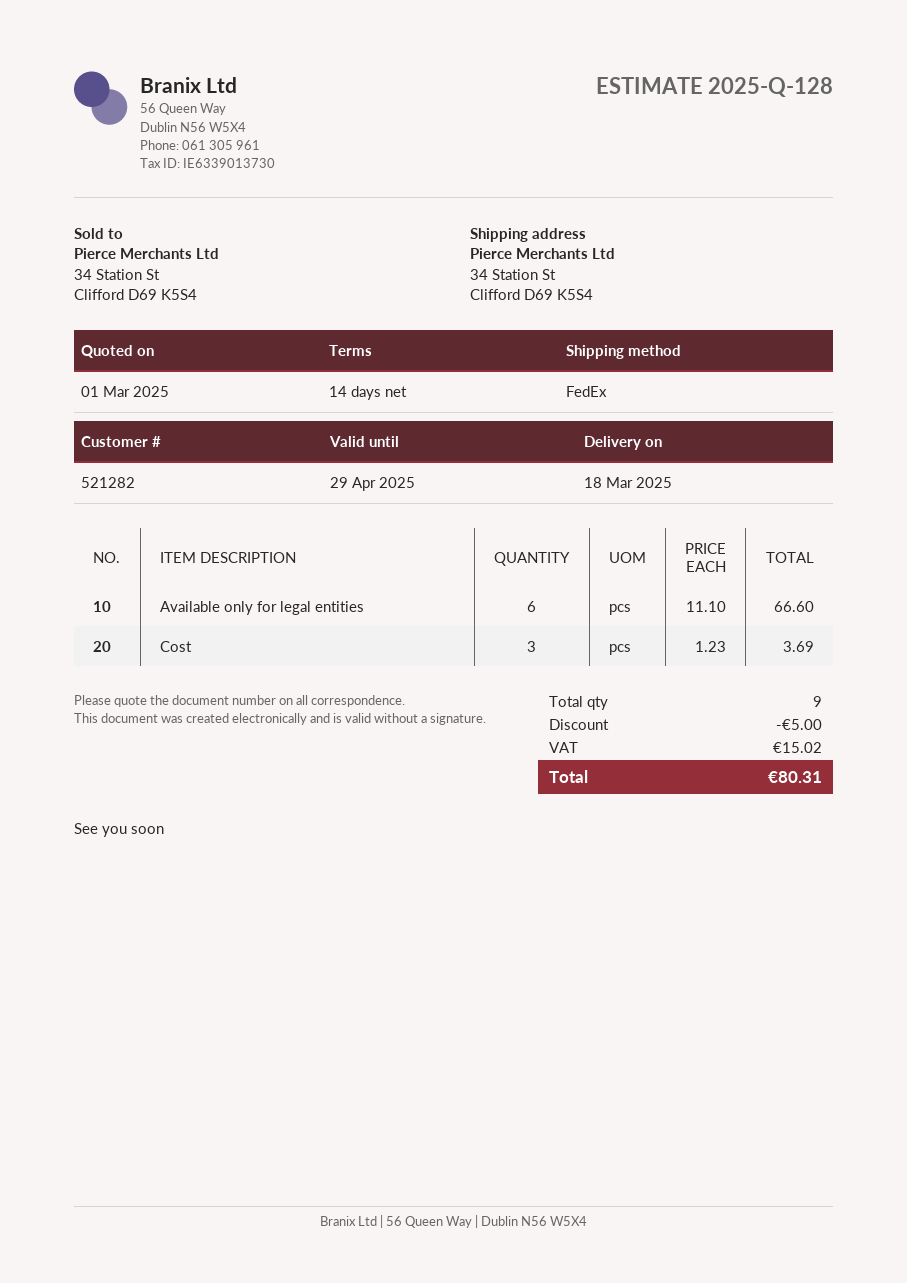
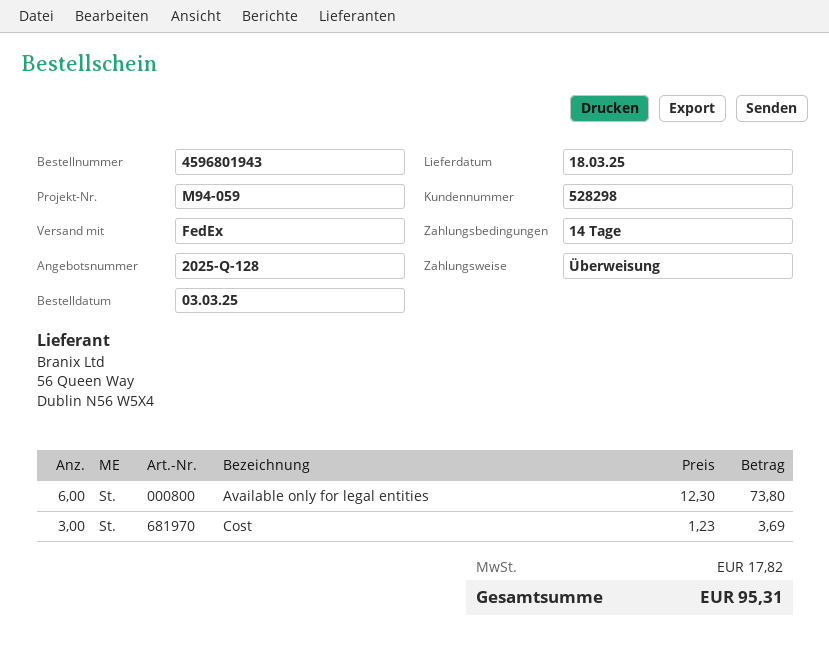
customer number: 521282 -> 528298
Available only for legal entities: 6 x 11.10 = 66.60 -> 6 x 12.30 = 73.80
discount: 5.00 -> none
tax: 15.02 -> 17.82
total: 80.31 -> 95.31

